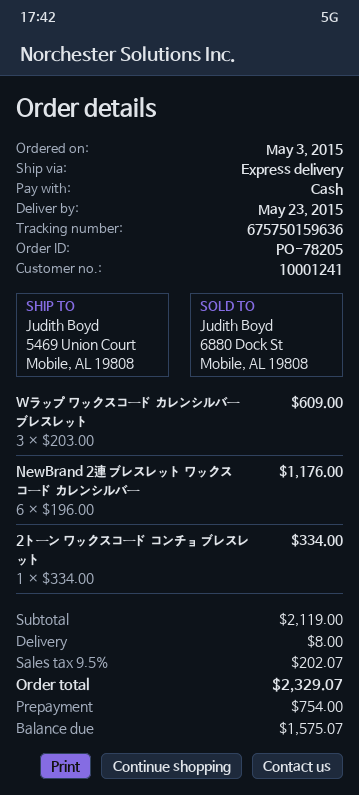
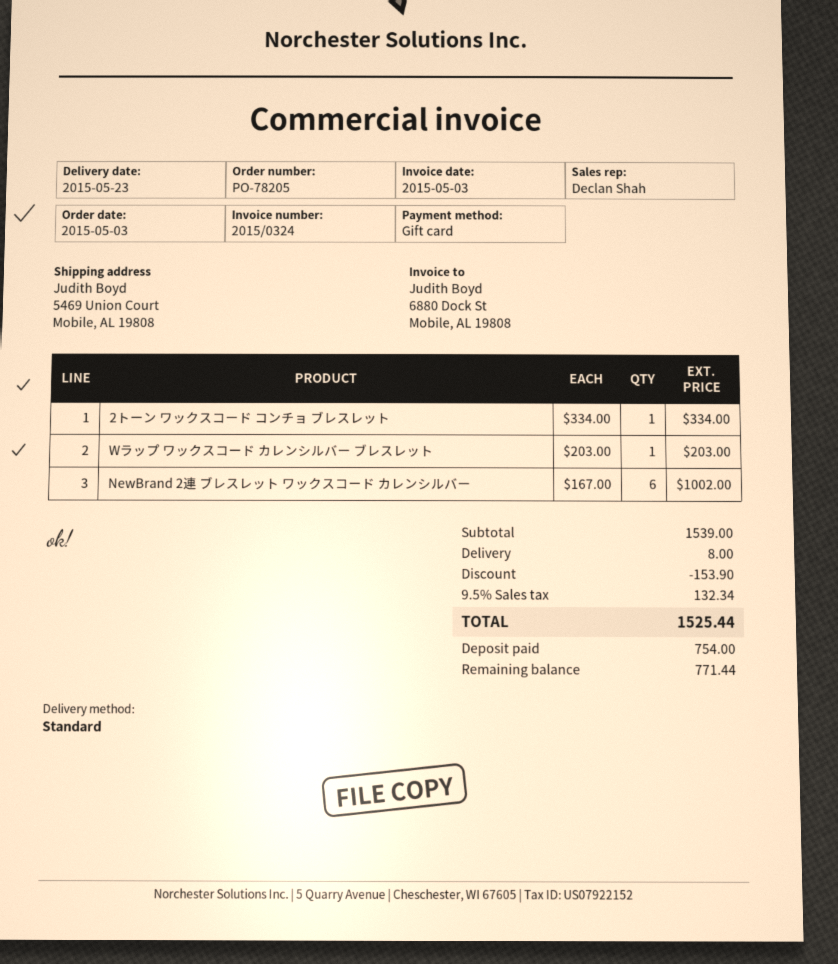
payment method: cash -> gift card
shipping method: express -> standard
Wラップ ワックスコード カレンシルバー ブレスレット: 3 x 203.00 = 609.00 -> 1 x 203.00 = 203.00
NewBrand 2連 ブレスレット ワックスコード カレンシルバー: 6 x 196.00 = 1176.00 -> 6 x 167.00 = 1002.00
subtotal: 2119.00 -> 1539.00
discount: none -> 153.90
tax: 9.5% = 202.07 -> 9.5% = 132.34
total: 2329.07 -> 1525.44
balance: 1575.07 -> 771.44

